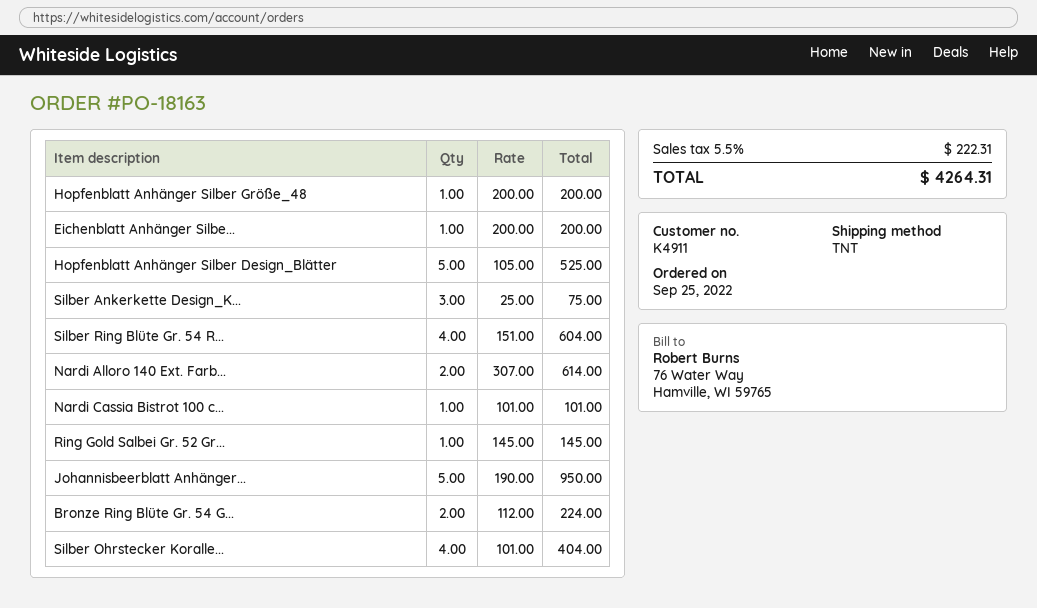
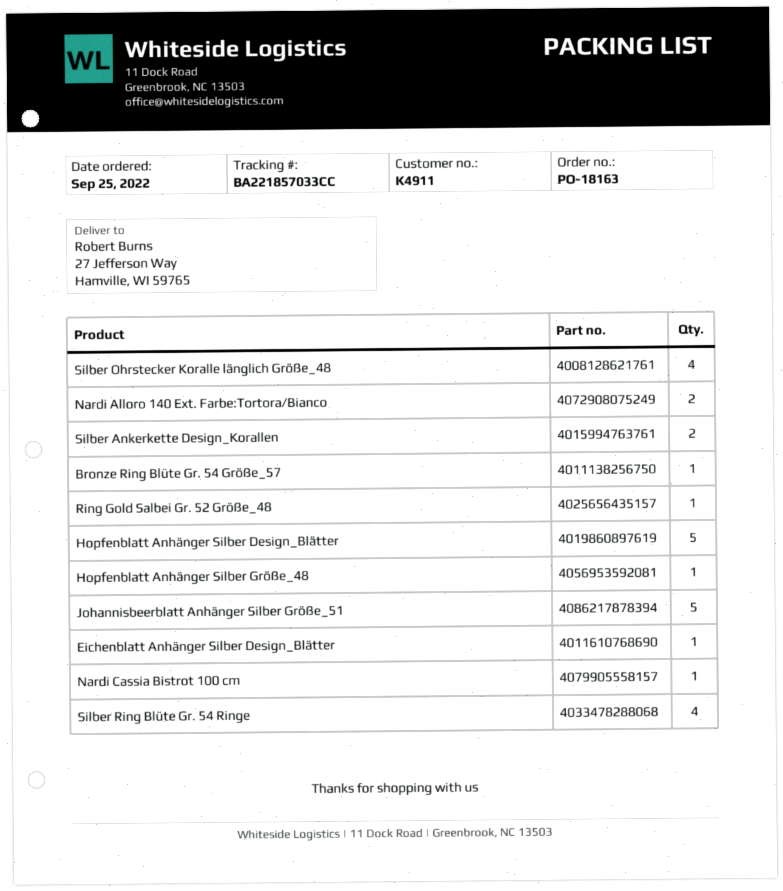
Silber Ankerkette Design_K...: 3 -> 2
Bronze Ring Blüte Gr. 54 G...: 2 -> 1

